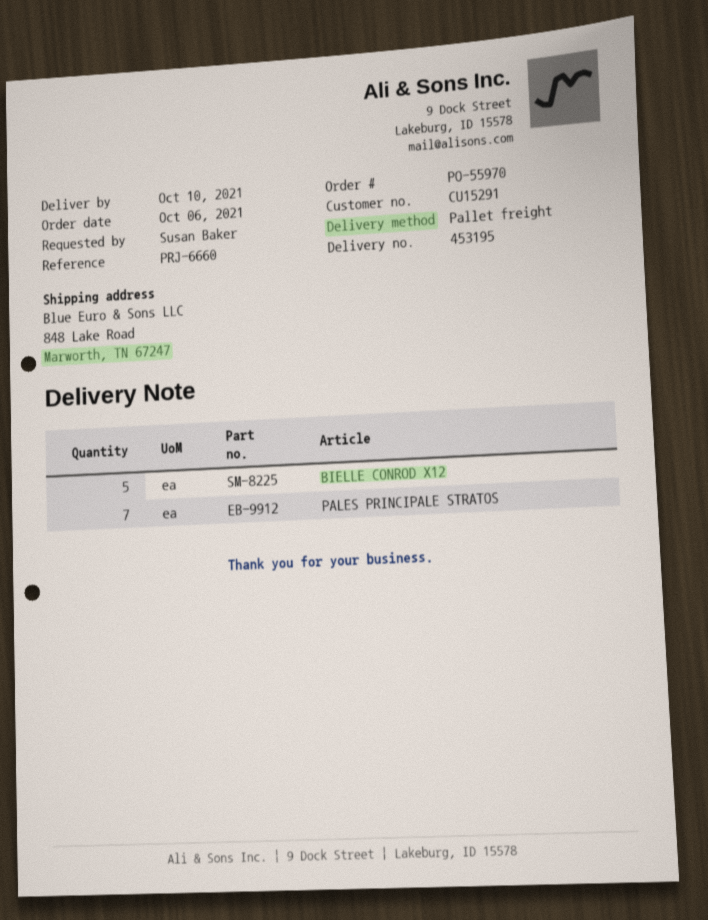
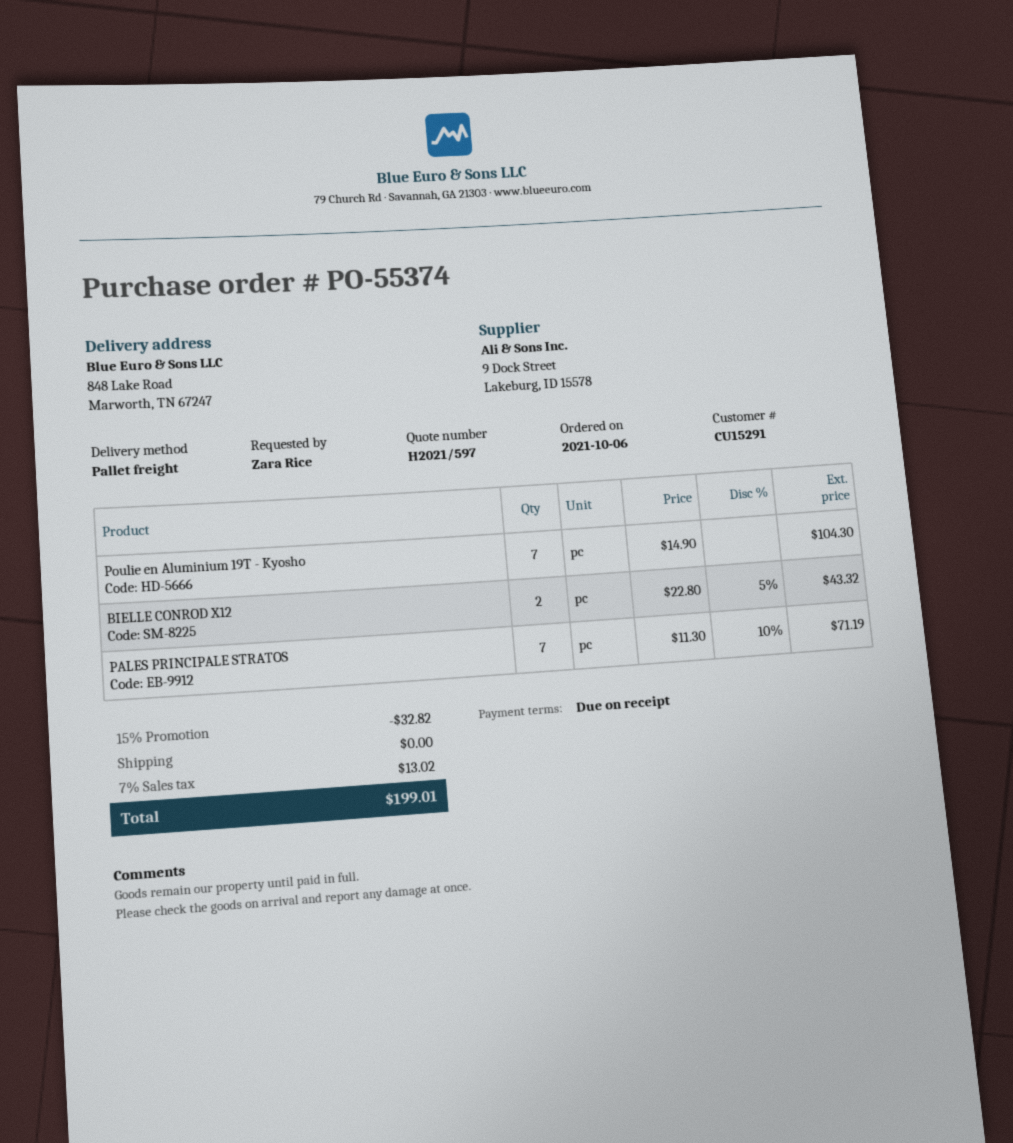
order number: PO-55970 -> PO-55374
ordered by: Susan Baker -> Zara Rice
BIELLE CONROD X12: 5 -> 2
Poulie en Aluminium 19T - Kyosho: none -> 7

